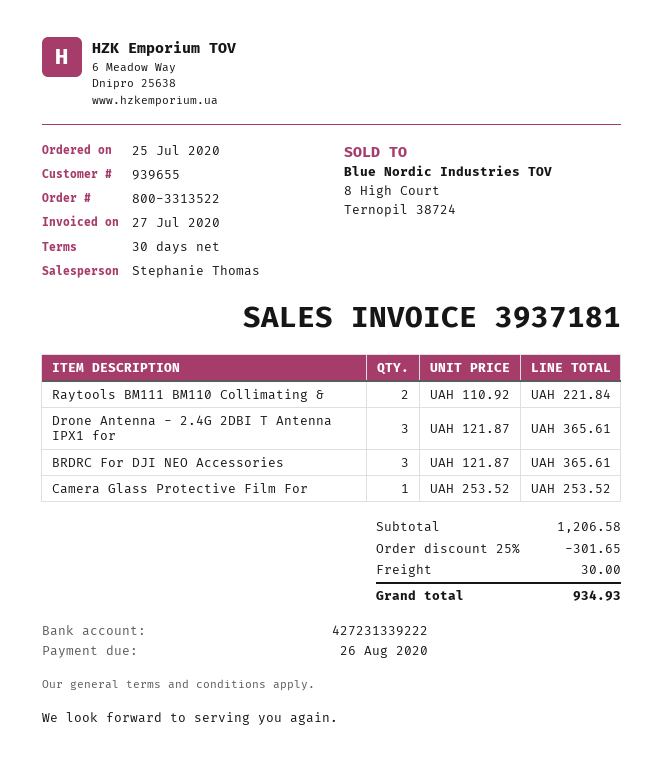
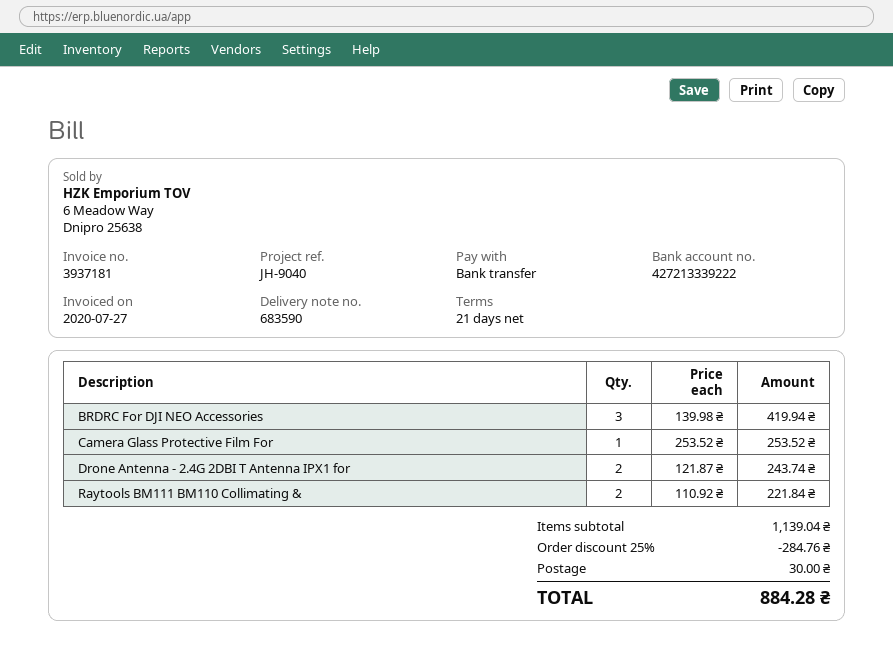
payment terms: 30 days -> 21 days
bank account: 427231339222 -> 427213339222
Drone Antenna - 2.4G 2DBI T Antenna IPX1 for: 3 x 121.87 = 365.61 -> 2 x 121.87 = 243.74
BRDRC For DJI NEO Accessories: 3 x 121.87 = 365.61 -> 3 x 139.98 = 419.94
subtotal: 1206.58 -> 1139.04
discount: 25% = 301.65 -> 25% = 284.76
total: 934.93 -> 884.28

